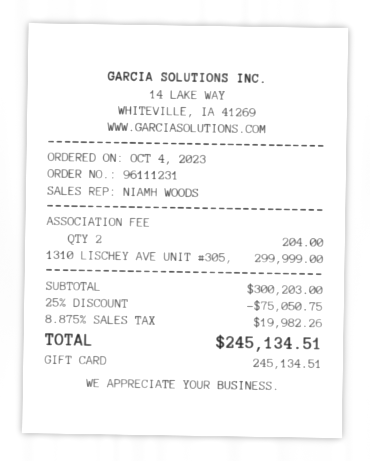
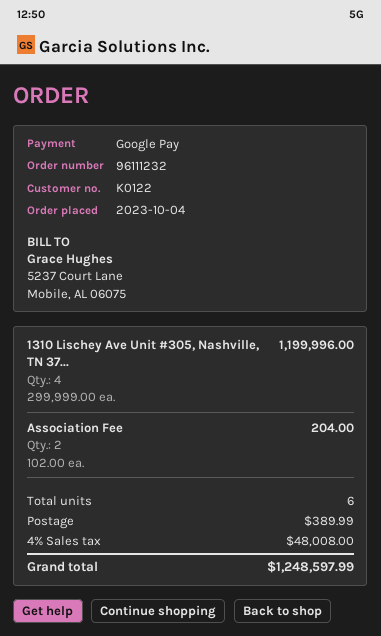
order number: 96111231 -> 96111232
payment method: gift card -> Google Pay
1310 LISCHEY AVE UNIT #305,: 1 for 299999.00 -> 4 for 1199996.00
discount: 25% = 75050.75 -> none
shipping: none -> 389.99
tax: 8.875% = 19982.26 -> 4% = 48008.00
total: 245134.51 -> 1248597.99

